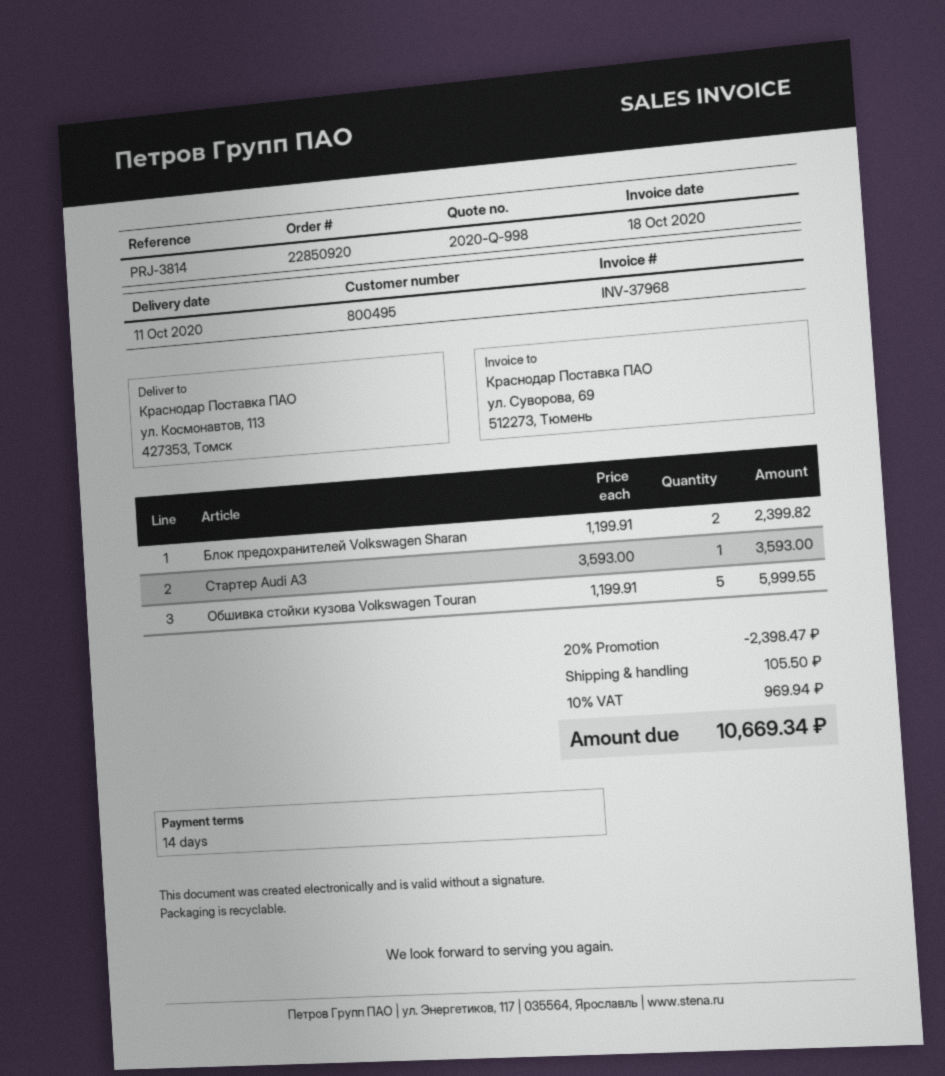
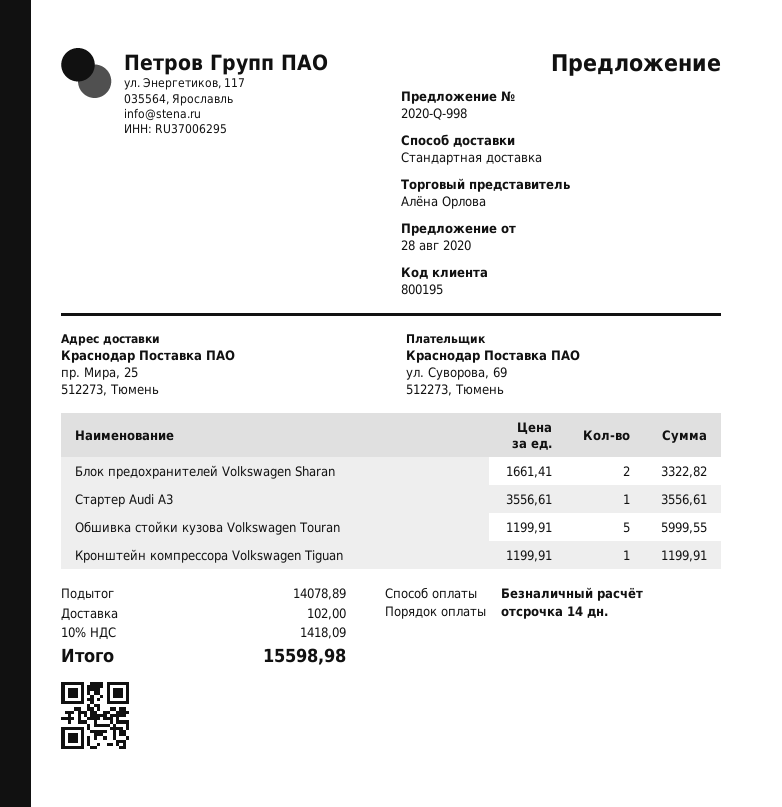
customer number: 800495 -> 800195
ship to: ул. Космонавтов, 113, 427353, Томск -> пр. Мира, 25, 512273, Тюмень
Блок предохранителей Volkswagen Sharan: 2 x 1199.91 = 2399.82 -> 2 x 1661.41 = 3322.82
Стартер Audi A3: 1 x 3593.00 = 3593.00 -> 1 x 3556.61 = 3556.61
Кронштейн компрессора Volkswagen Tiguan: none -> 1 x 1199.91 = 1199.91
discount: 20% = 2398.47 -> none
shipping: 105.50 -> 102.00
tax: 10% = 969.94 -> 10% = 1418.09
total: 10669.34 -> 15598.98

